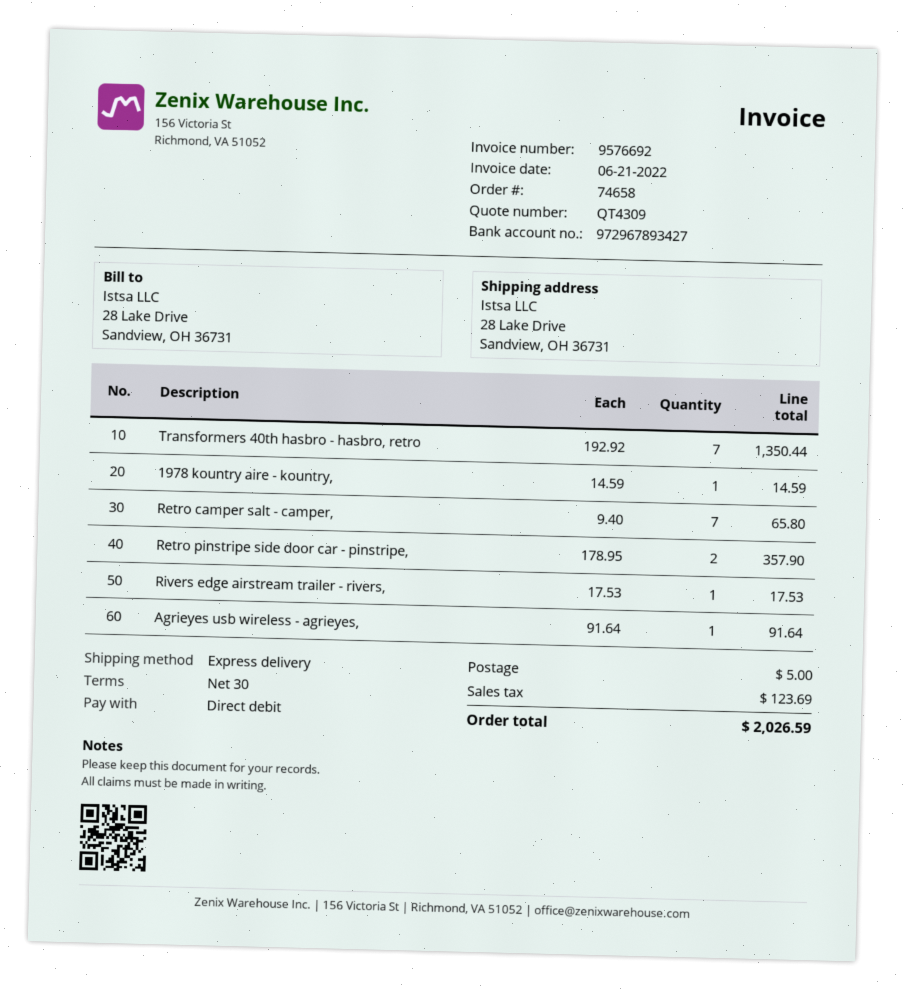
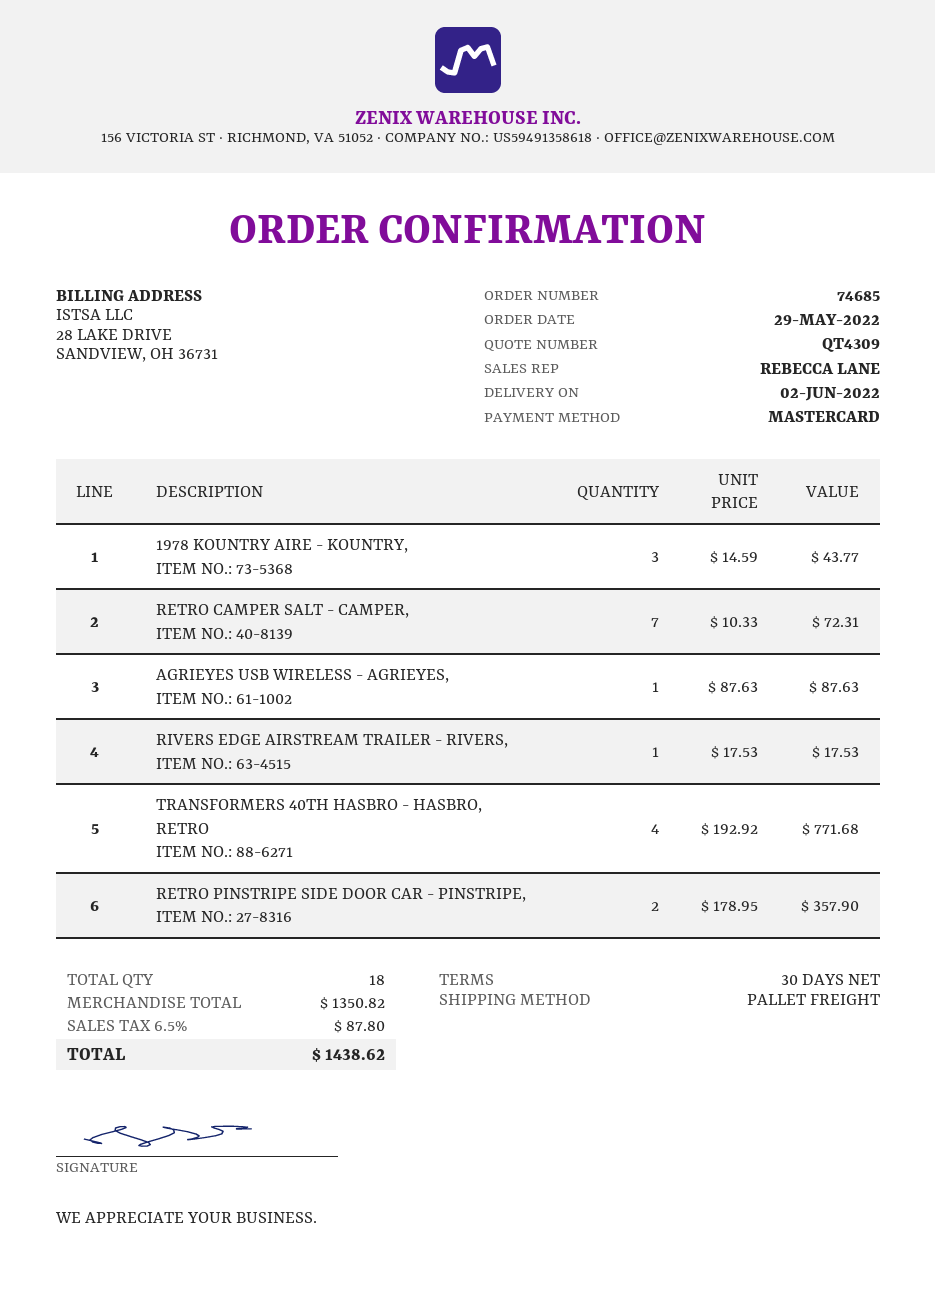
order number: 74658 -> 74685
payment method: direct debit -> Mastercard
shipping method: express -> pallet freight
Transformers 40th hasbro - hasbro, retro: 7 x 192.92 = 1350.44 -> 4 x 192.92 = 771.68
1978 kountry aire - kountry,: 1 x 14.59 = 14.59 -> 3 x 14.59 = 43.77
Retro camper salt - camper,: 7 x 9.40 = 65.80 -> 7 x 10.33 = 72.31
Agrieyes usb wireless - agrieyes,: 1 x 91.64 = 91.64 -> 1 x 87.63 = 87.63
shipping: 5.00 -> none
tax: 123.69 -> 87.80
total: 2026.59 -> 1438.62

